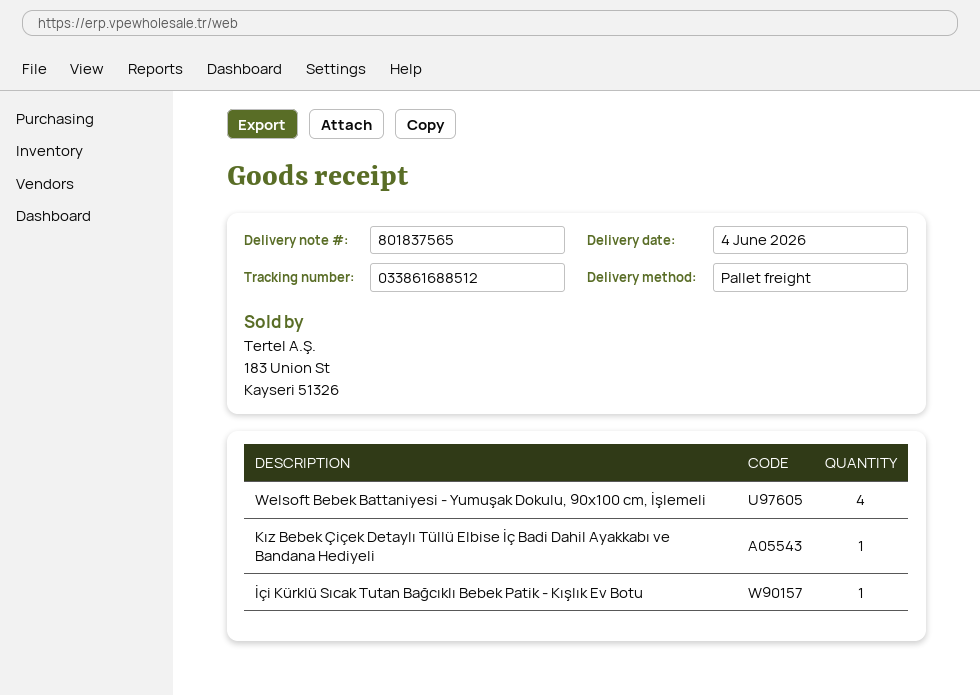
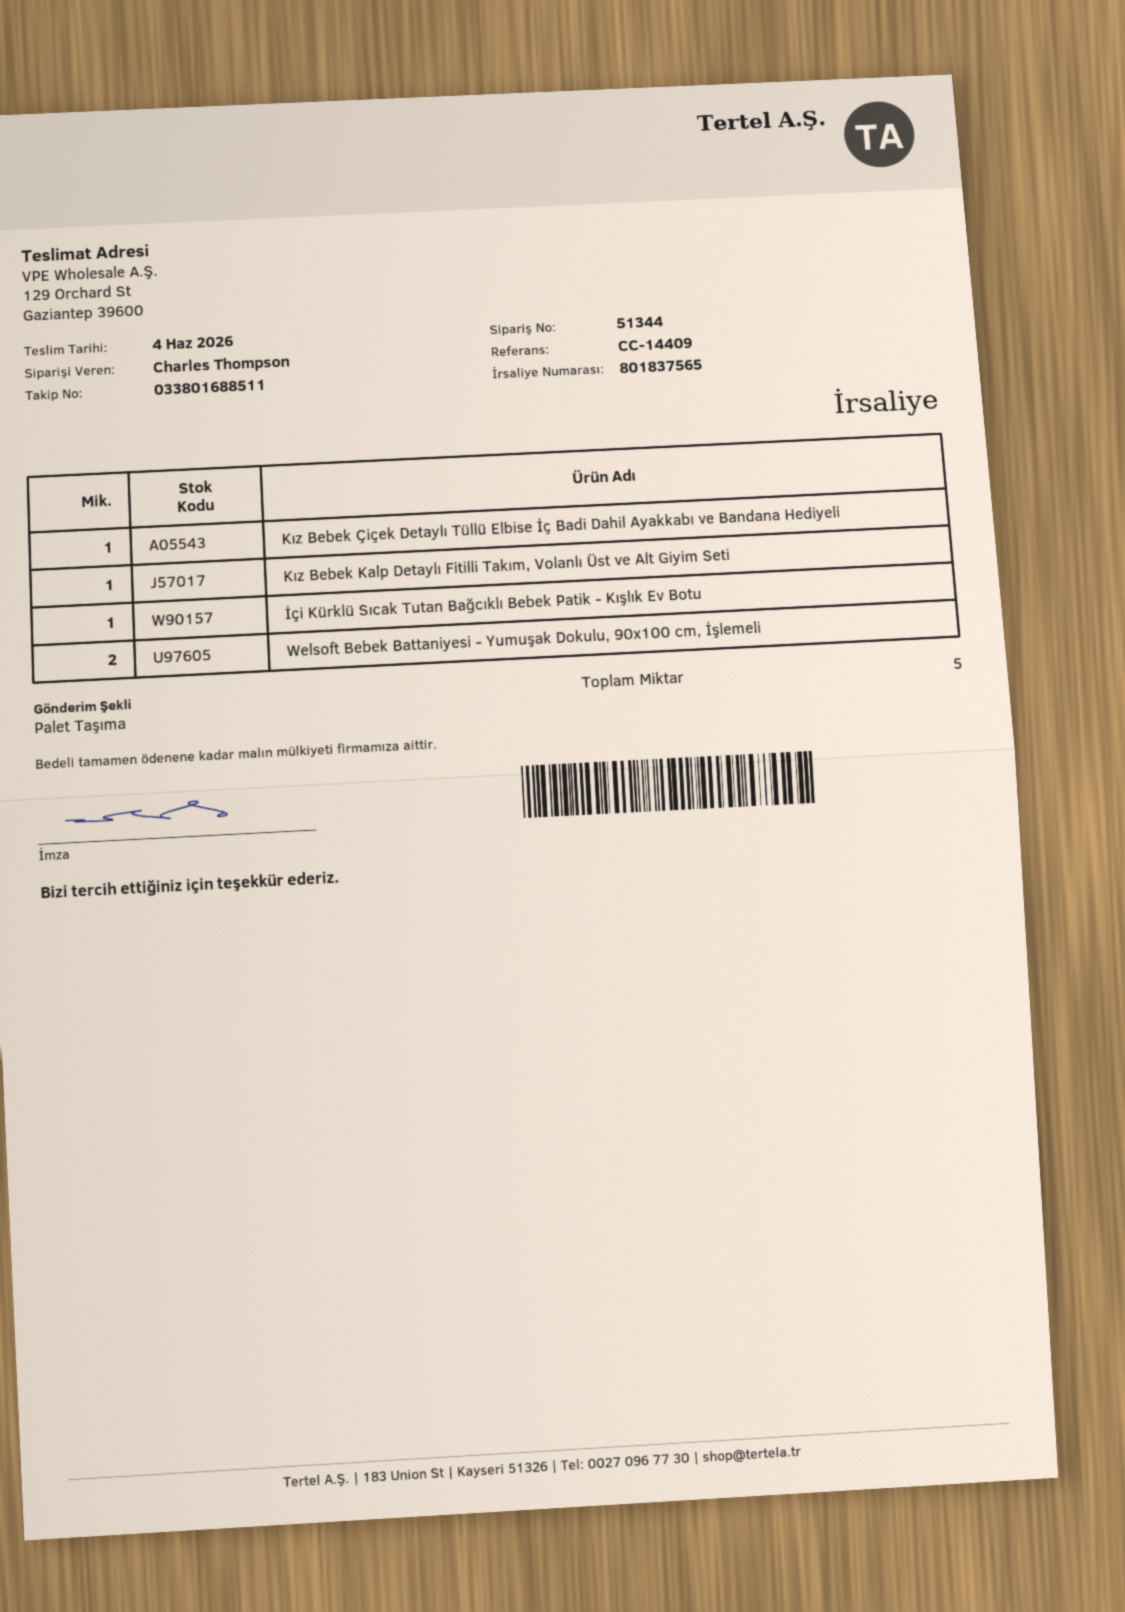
tracking number: 033861688512 -> 033801688511
Welsoft Bebek Battaniyesi - Yumuşak Dokulu, 90x100 cm, İşlemeli: 4 -> 2
Kız Bebek Kalp Detaylı Fitilli Takım, Volanlı Üst ve Alt Giyim Seti: none -> 1

